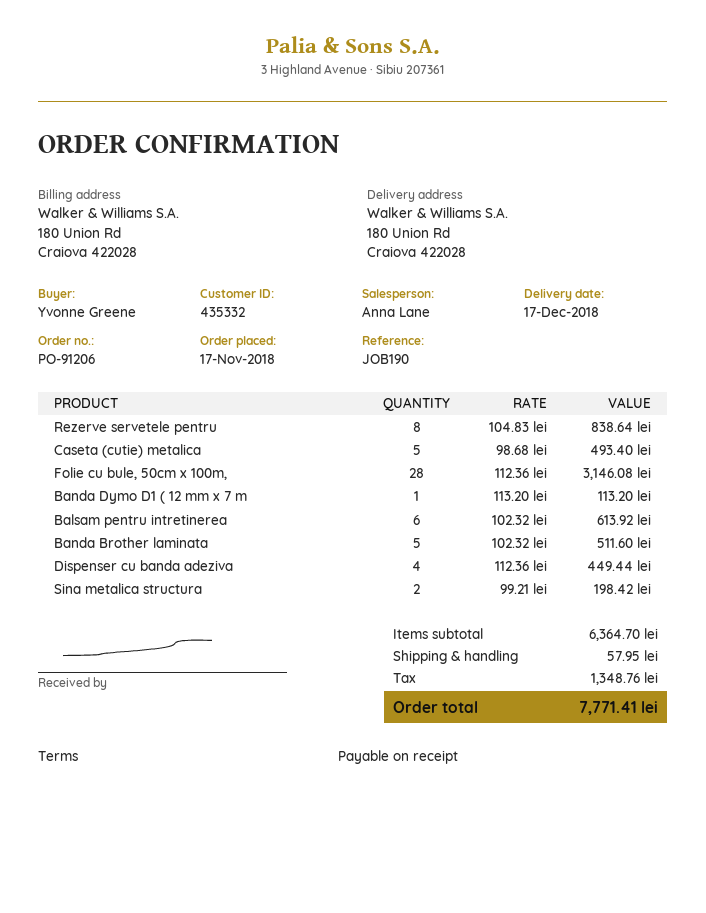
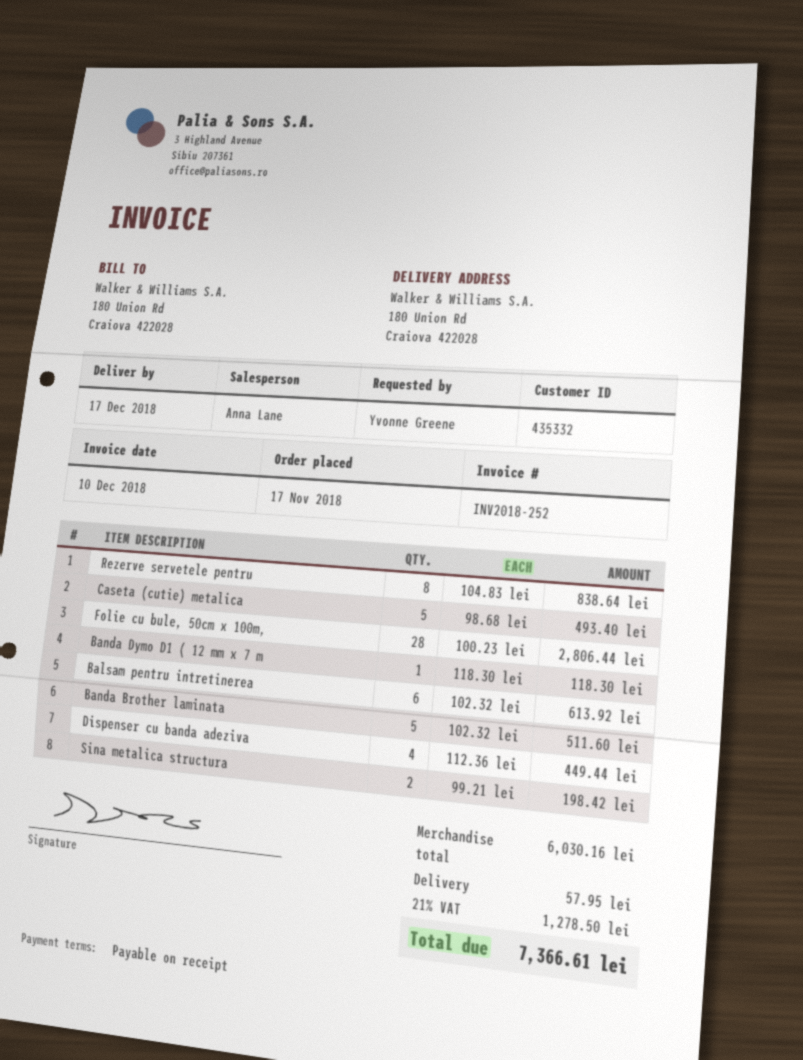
Folie cu bule, 50cm x 100m,: 28 x 112.36 = 3146.08 -> 28 x 100.23 = 2806.44
Banda Dymo D1 ( 12 mm x 7 m: 1 x 113.20 = 113.20 -> 1 x 118.30 = 118.30
subtotal: 6364.70 -> 6030.16
tax: 1348.76 -> 1278.50
total: 7771.41 -> 7366.61

